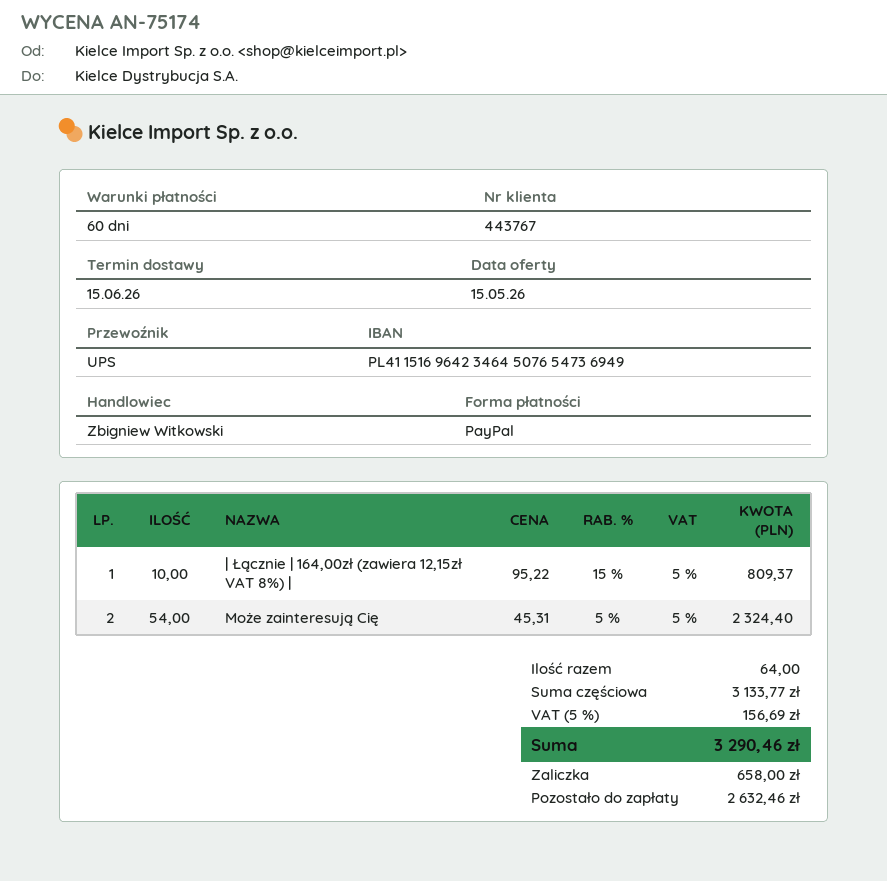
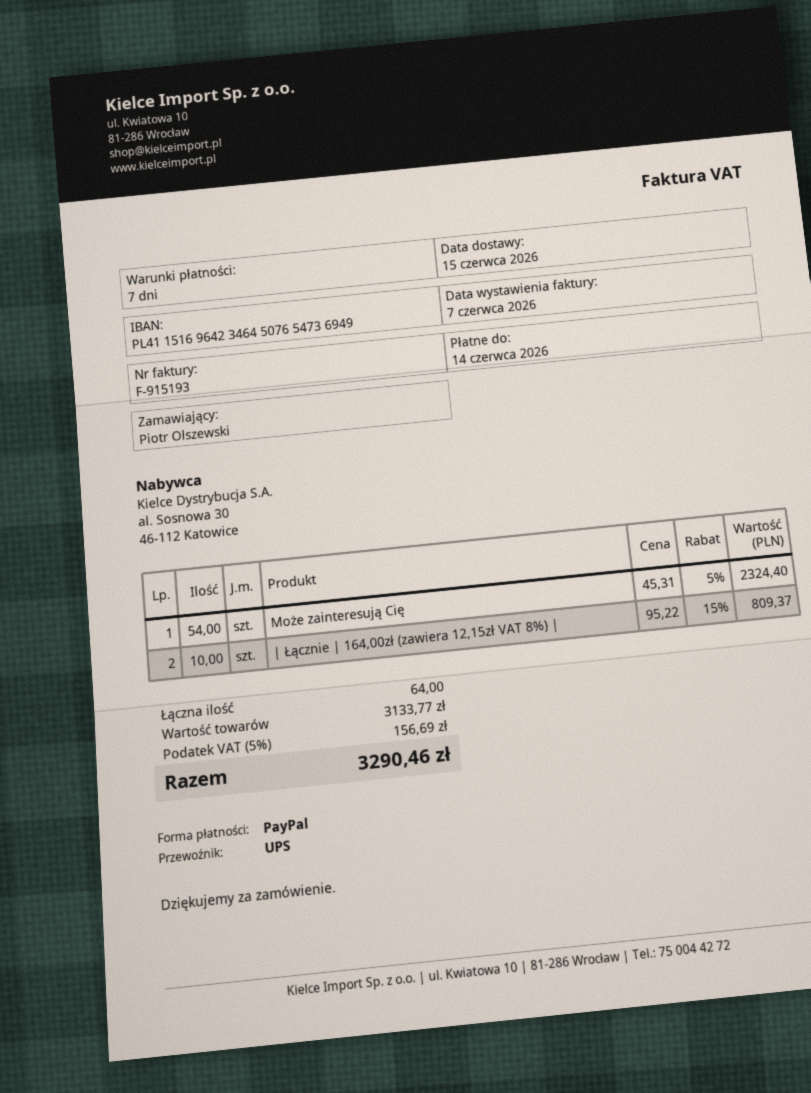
payment terms: 60 days -> 7 days

